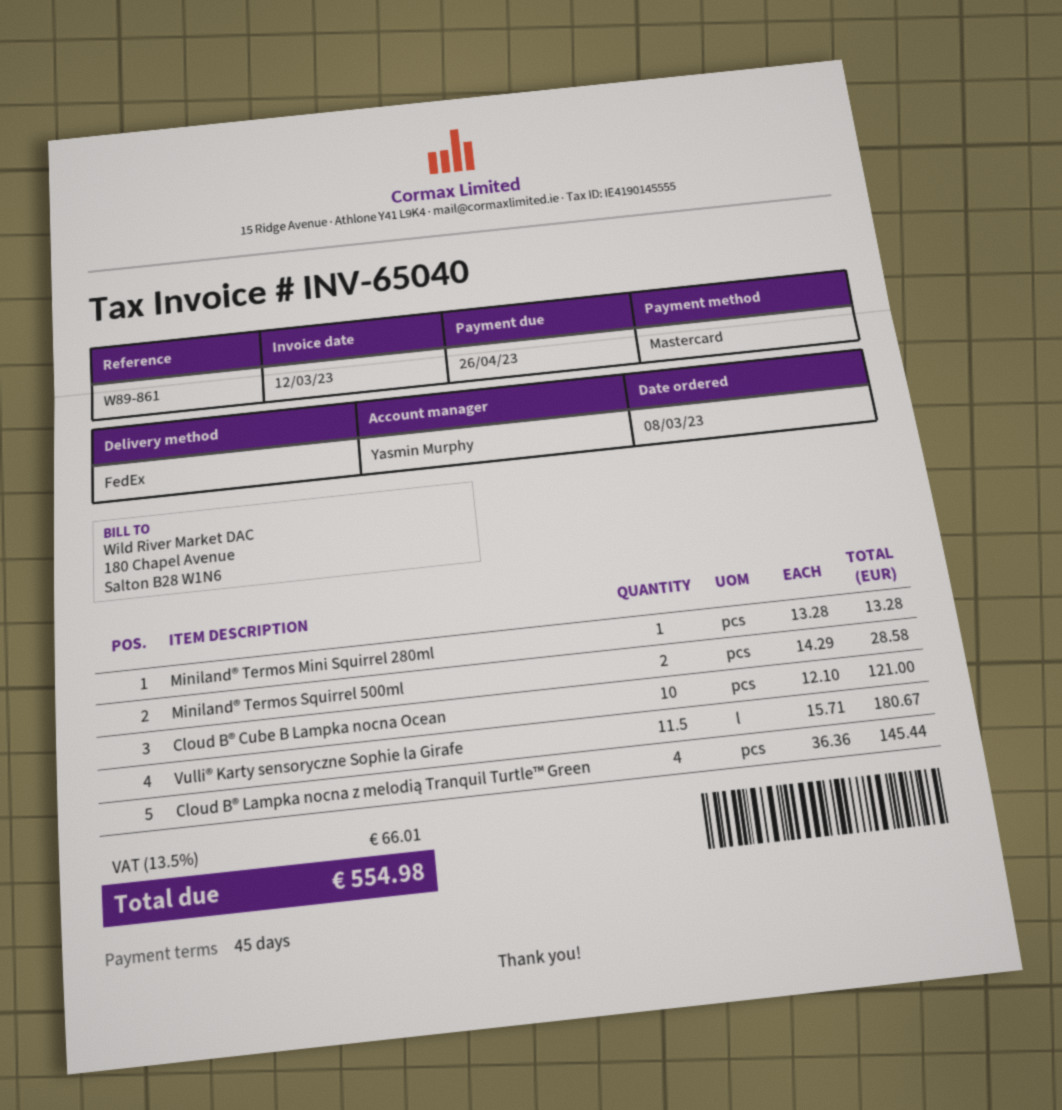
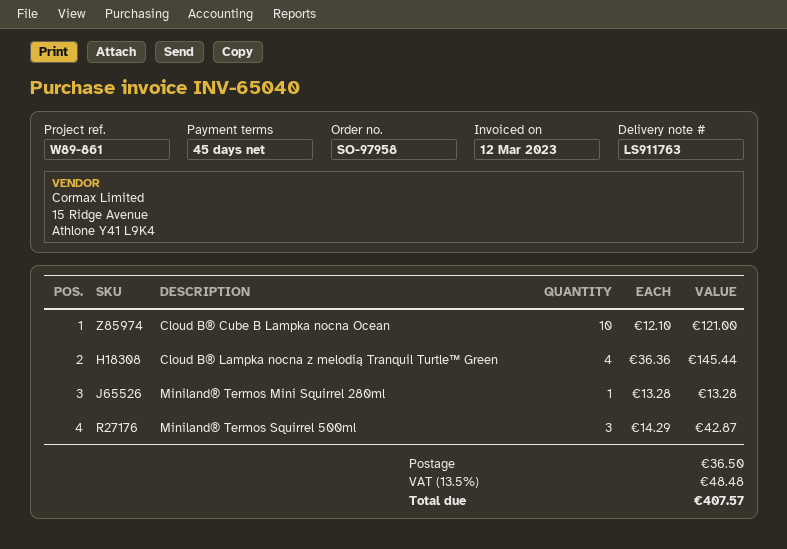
Miniland® Termos Squirrel 500ml: 2 x 14.29 = 28.58 -> 3 x 14.29 = 42.87
Vulli® Karty sensoryczne Sophie la Girafe: 11.5 x 15.71 = 180.67 -> none
shipping: none -> 36.50
tax: 13.5% = 66.01 -> 13.5% = 48.48
total: 554.98 -> 407.57

